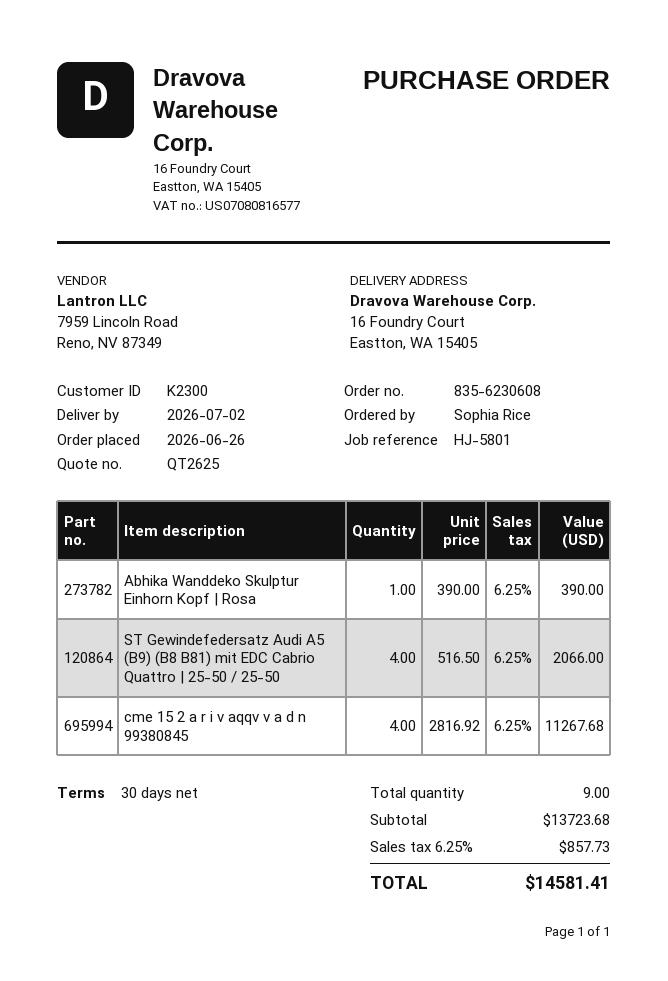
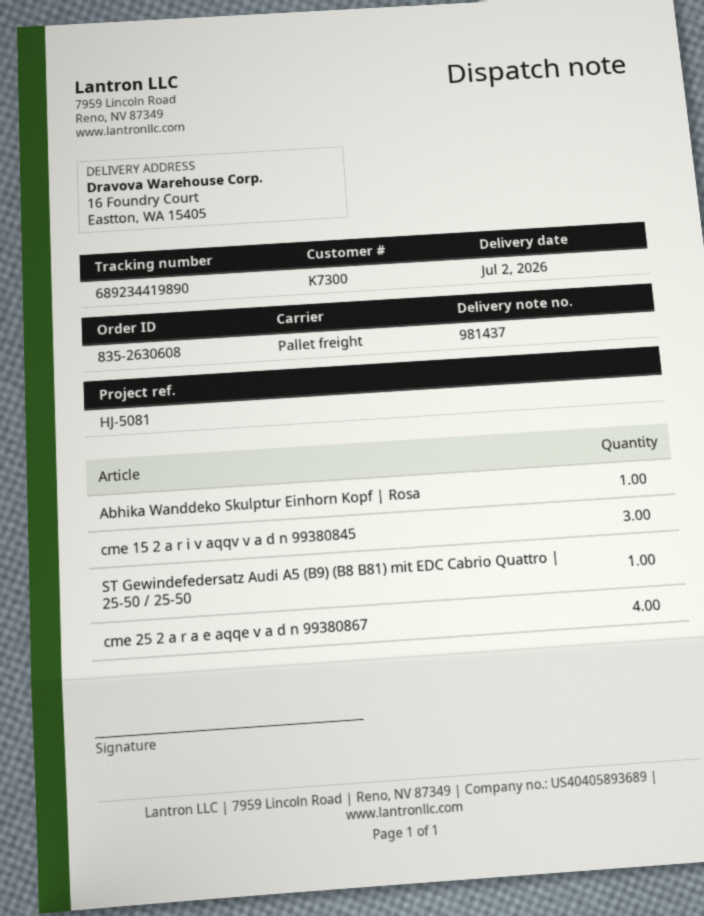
order number: 835-6230608 -> 835-2630608
customer number: K2300 -> K7300
reference: HJ-5801 -> HJ-5081
ST Gewindefedersatz Audi A5 (B9) (B8 B81) mit EDC Cabrio Quattro | 25-50 / 25-50: 4 -> 1
cme 15 2 a r i v aqqv v a d n 99380845: 4 -> 3
cme 25 2 a r a e aqqe v a d n 99380867: none -> 4

